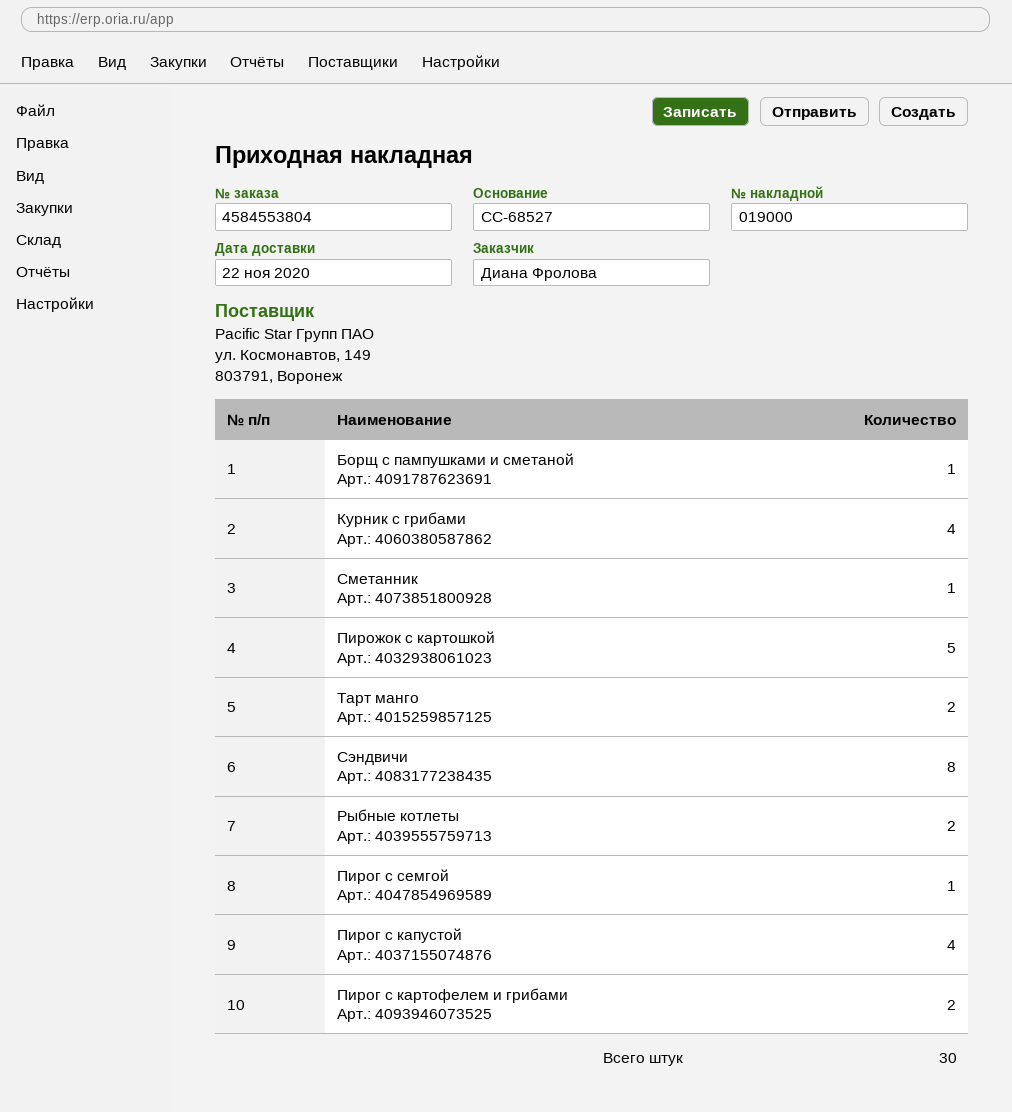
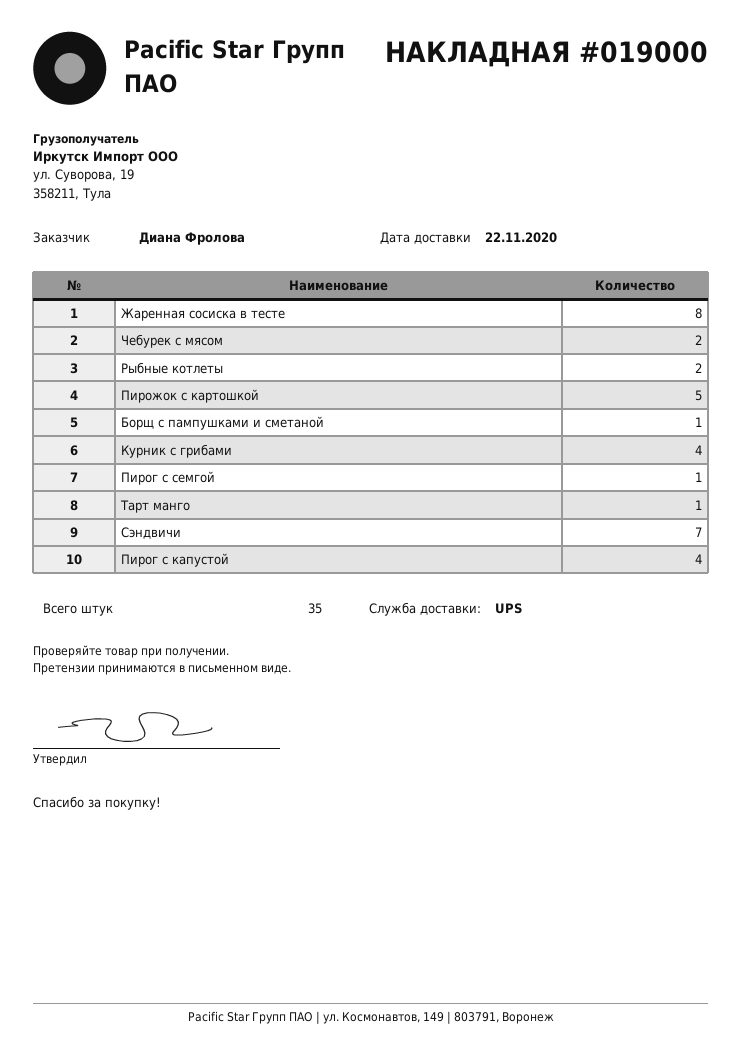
Сметанник: 1 -> none
Тарт манго: 2 -> 1
Сэндвичи: 8 -> 7
Пирог с картофелем и грибами: 2 -> none
Жаренная сосиска в тесте: none -> 8
Чебурек с мясом: none -> 2
total quantity: 30 -> 35

